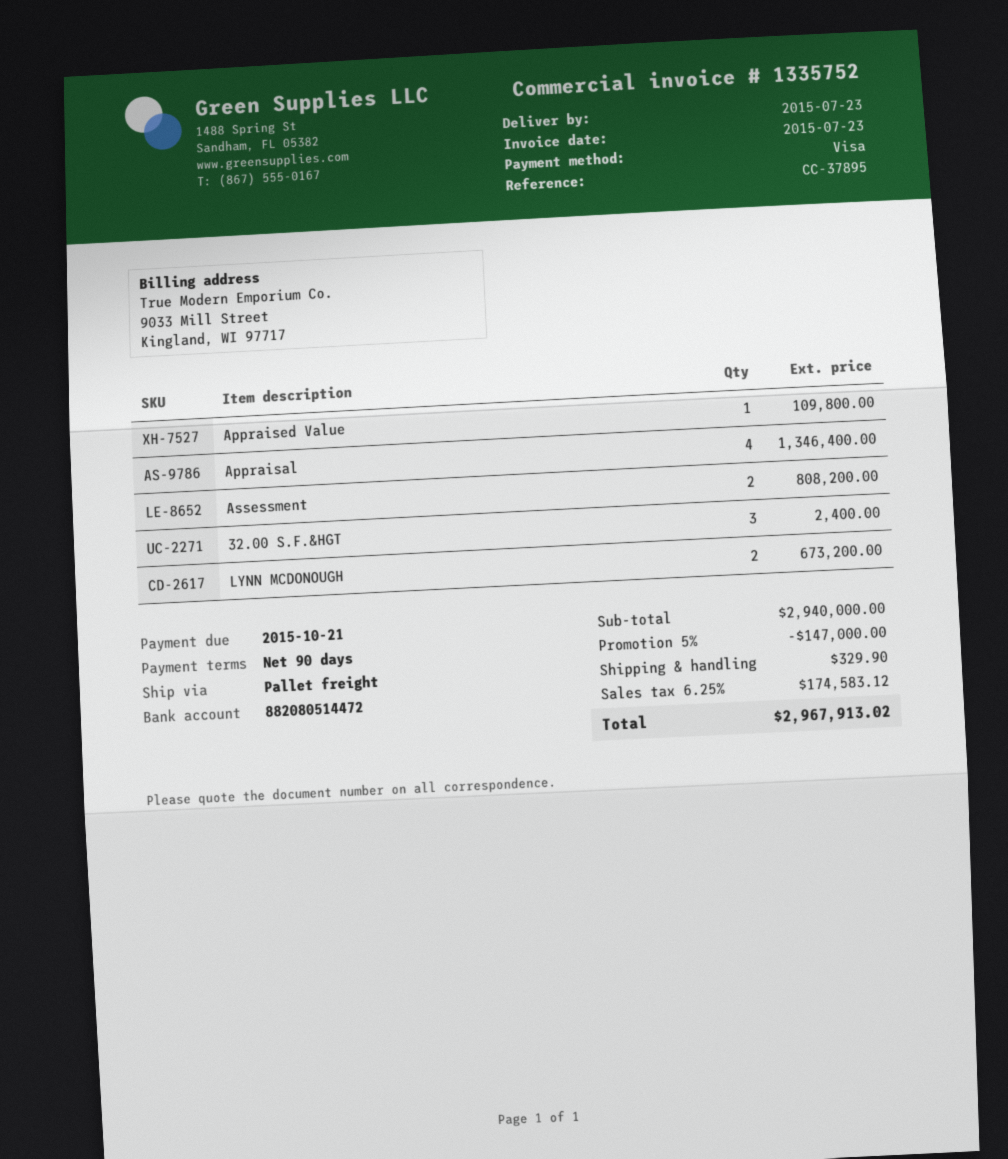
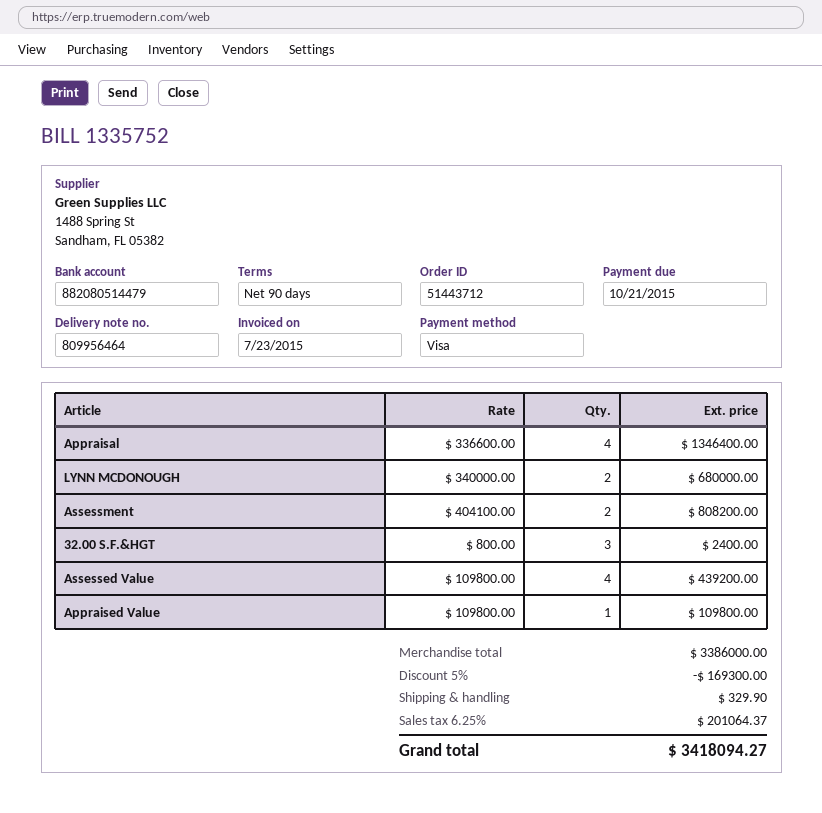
bank account: 882080514472 -> 882080514479
LYNN MCDONOUGH: 2 for 673200.00 -> 2 for 680000.00
Assessed Value: none -> 4 for 439200.00
subtotal: 2940000.00 -> 3386000.00
discount: 5% = 147000.00 -> 5% = 169300.00
tax: 6.25% = 174583.12 -> 6.25% = 201064.37
total: 2967913.02 -> 3418094.27

